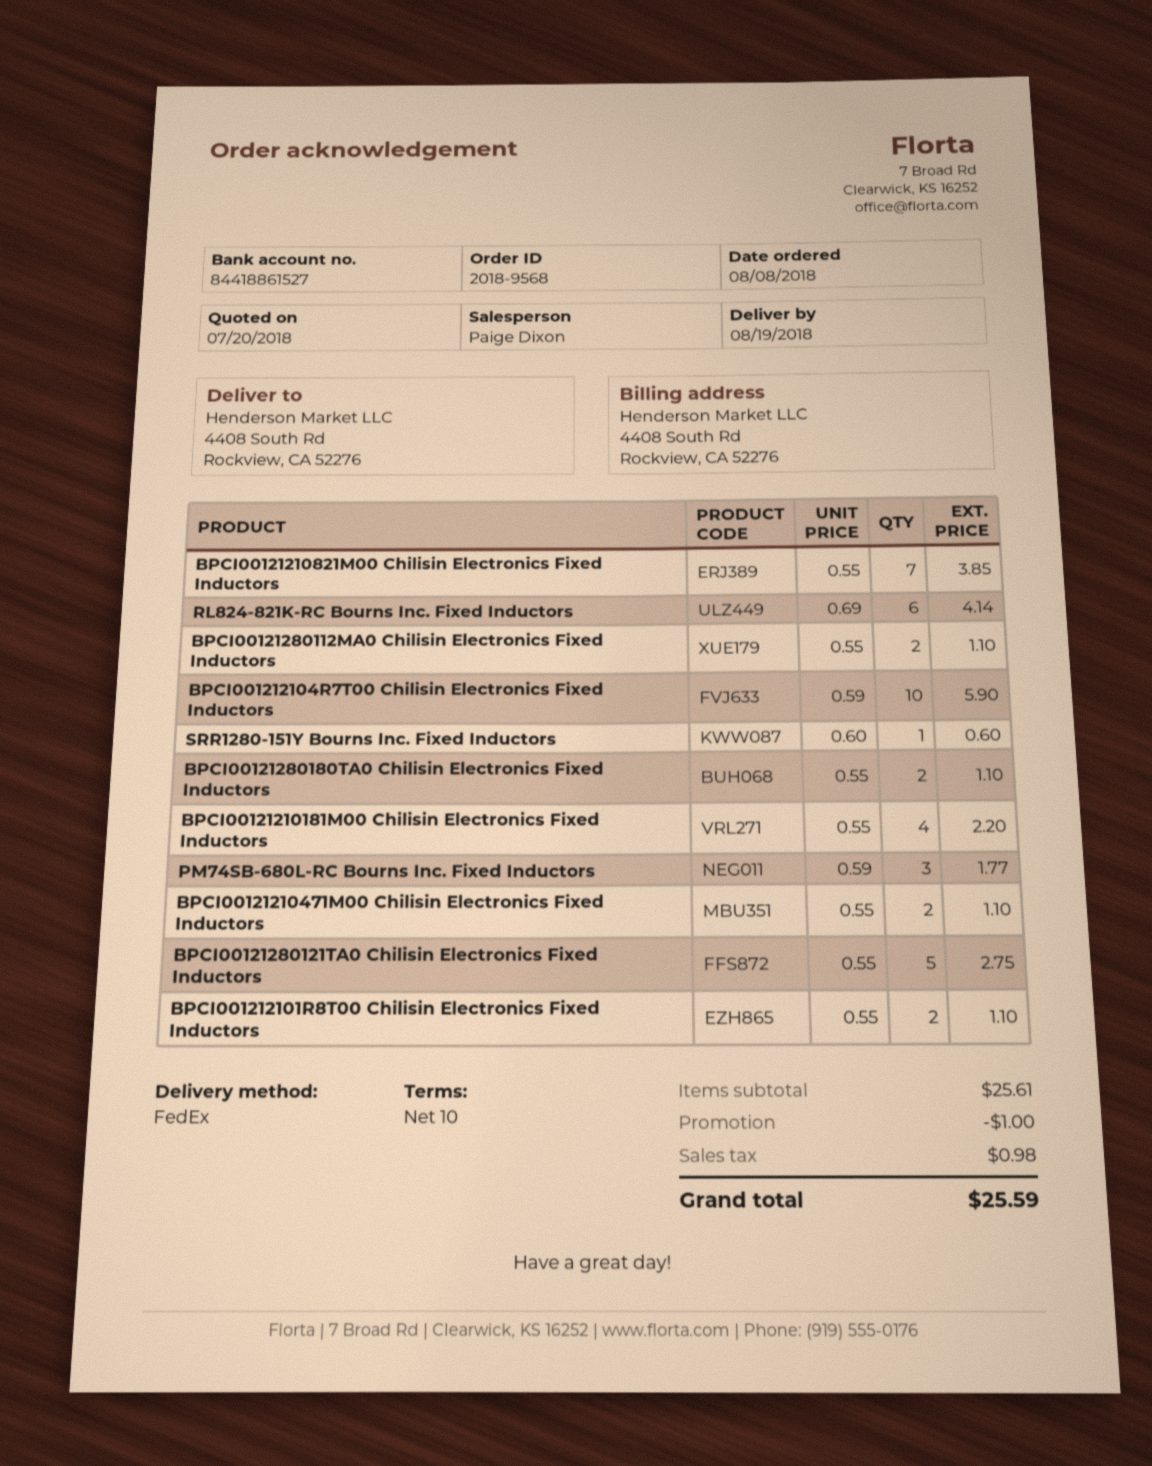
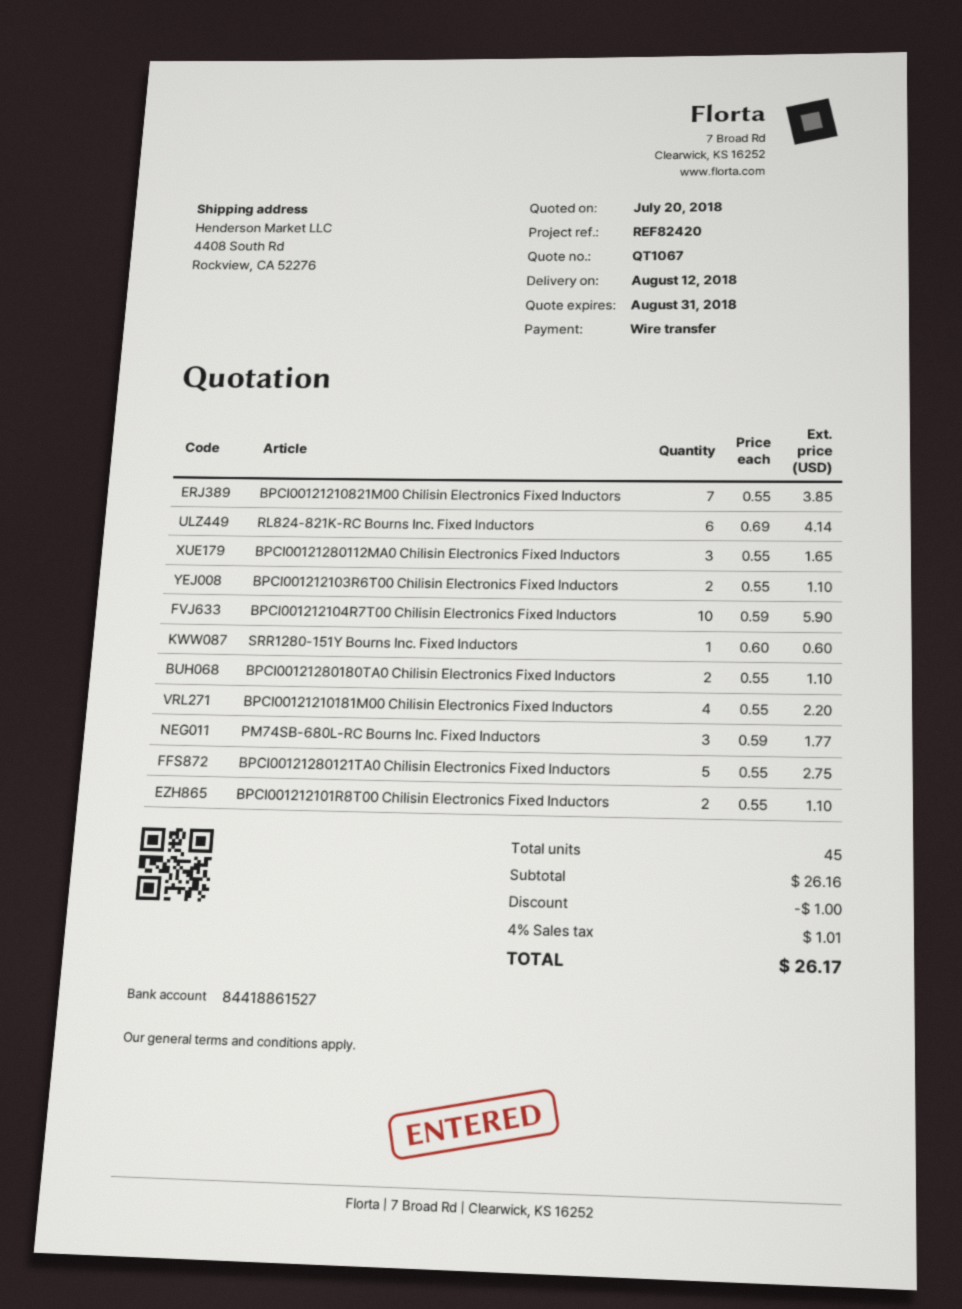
delivery date: 2018-08-19 -> 2018-08-12
BPCI00121280112MA0 Chilisin Electronics Fixed Inductors: 2 x 0.55 = 1.10 -> 3 x 0.55 = 1.65
BPCI00121210471M00 Chilisin Electronics Fixed Inductors: 2 x 0.55 = 1.10 -> none
BPCI001212103R6T00 Chilisin Electronics Fixed Inductors: none -> 2 x 0.55 = 1.10
subtotal: 25.61 -> 26.16
tax: 0.98 -> 1.01
total: 25.59 -> 26.17

